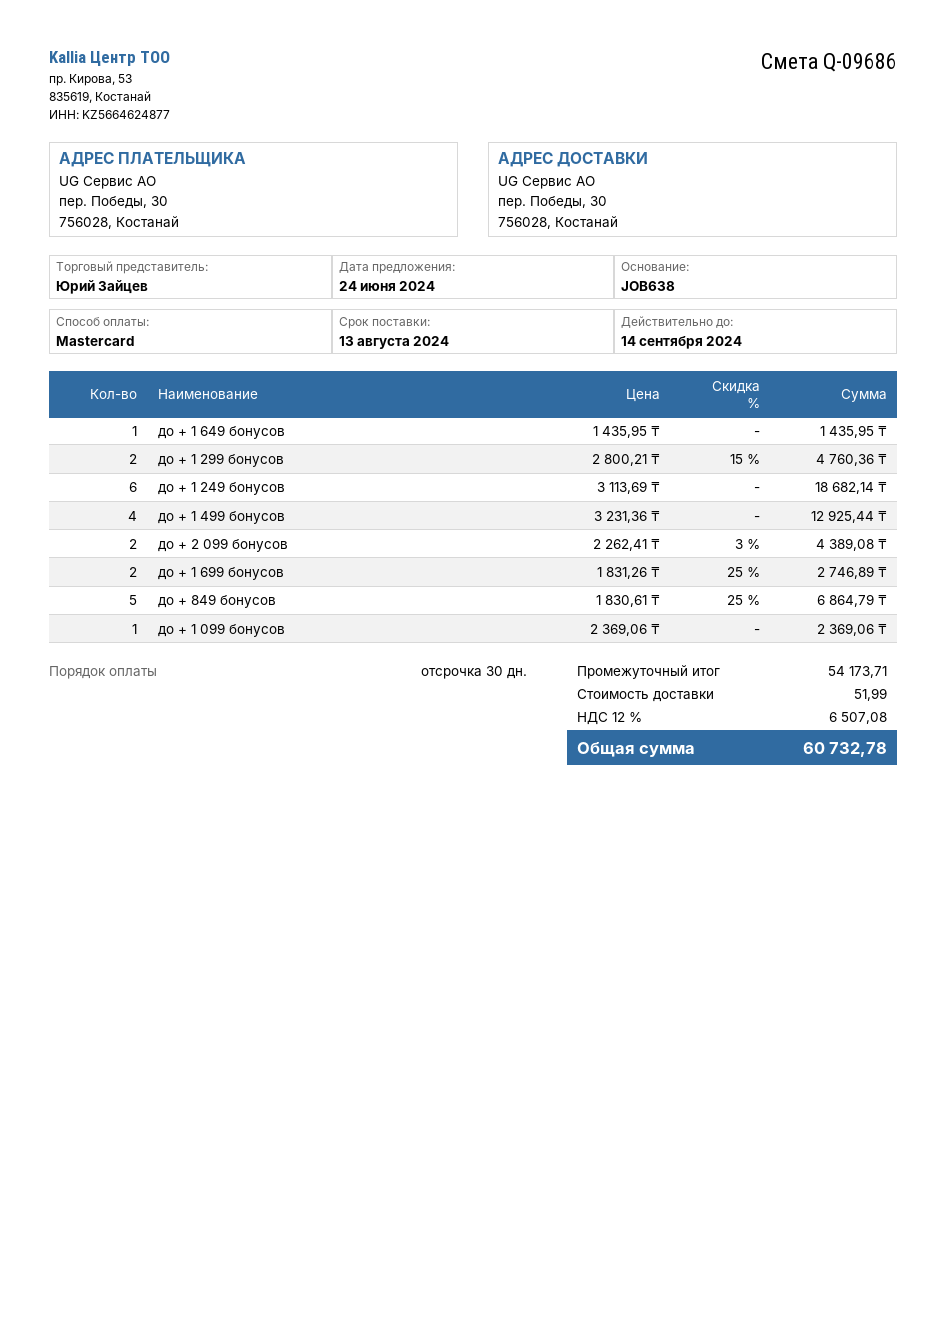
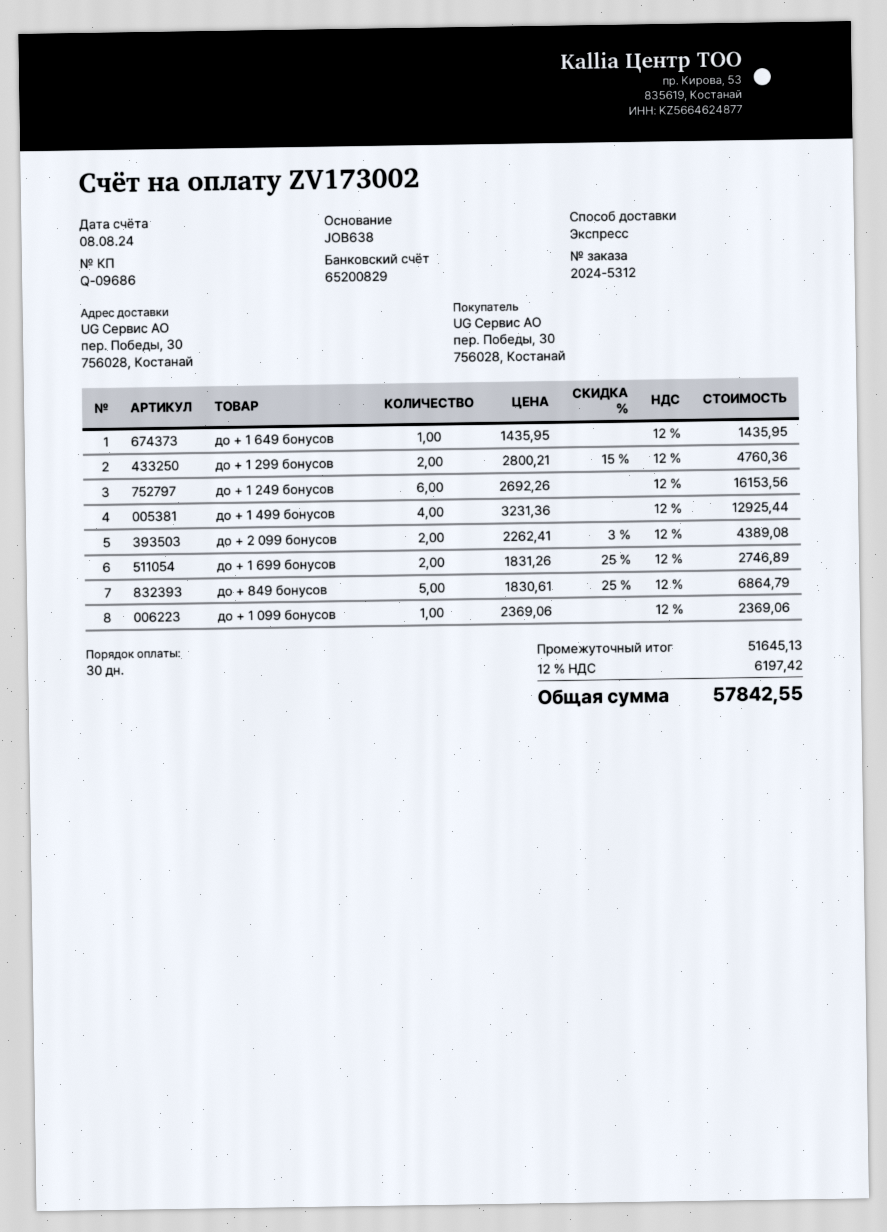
до + 1 249 бонусов: 6 x 3113.69 = 18682.14 -> 6 x 2692.26 = 16153.56
subtotal: 54173.71 -> 51645.13
shipping: 51.99 -> none
tax: 12% = 6507.08 -> 12% = 6197.42
total: 60732.78 -> 57842.55

